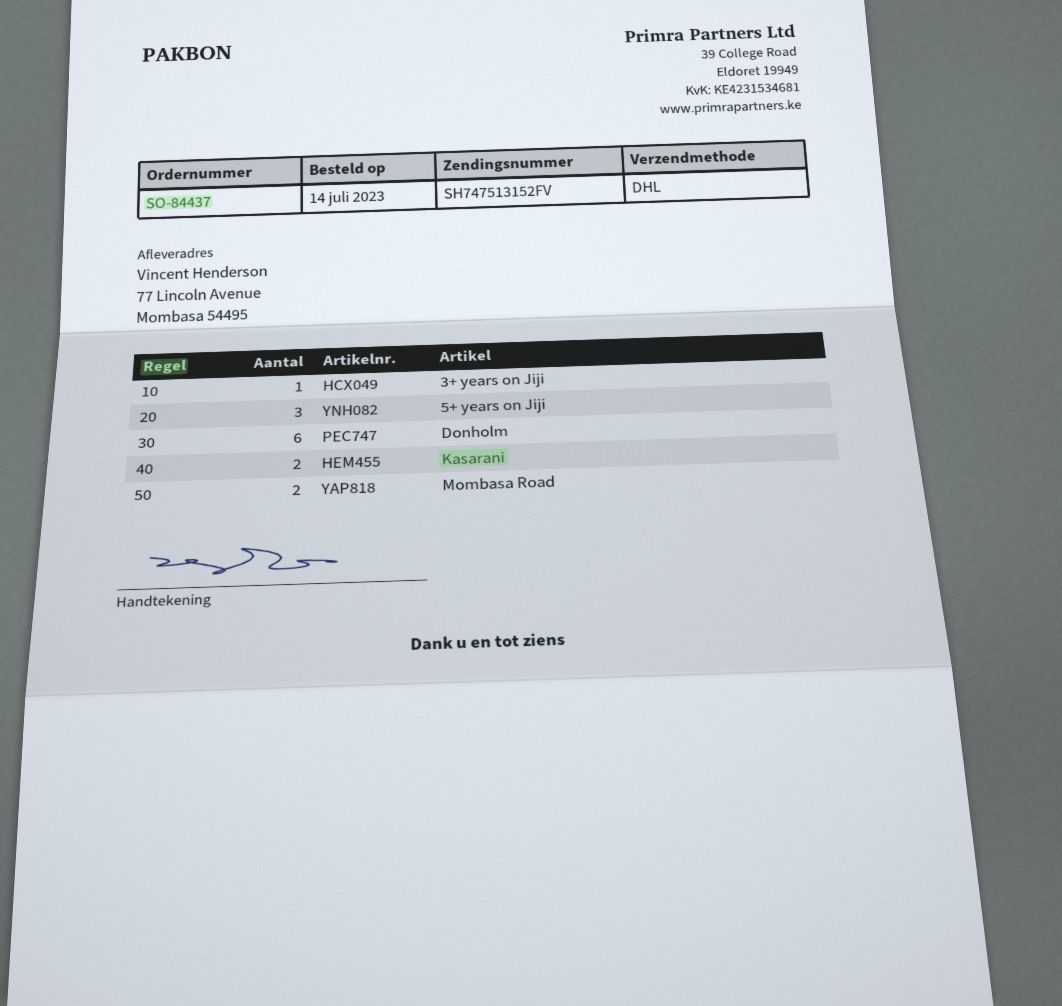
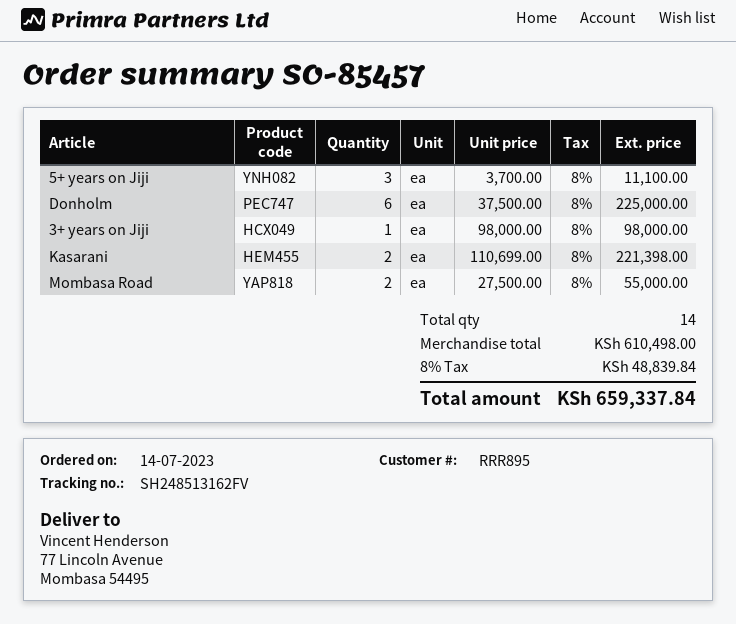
order number: SO-84437 -> SO-85457
tracking number: SH747513152FV -> SH248513162FV

